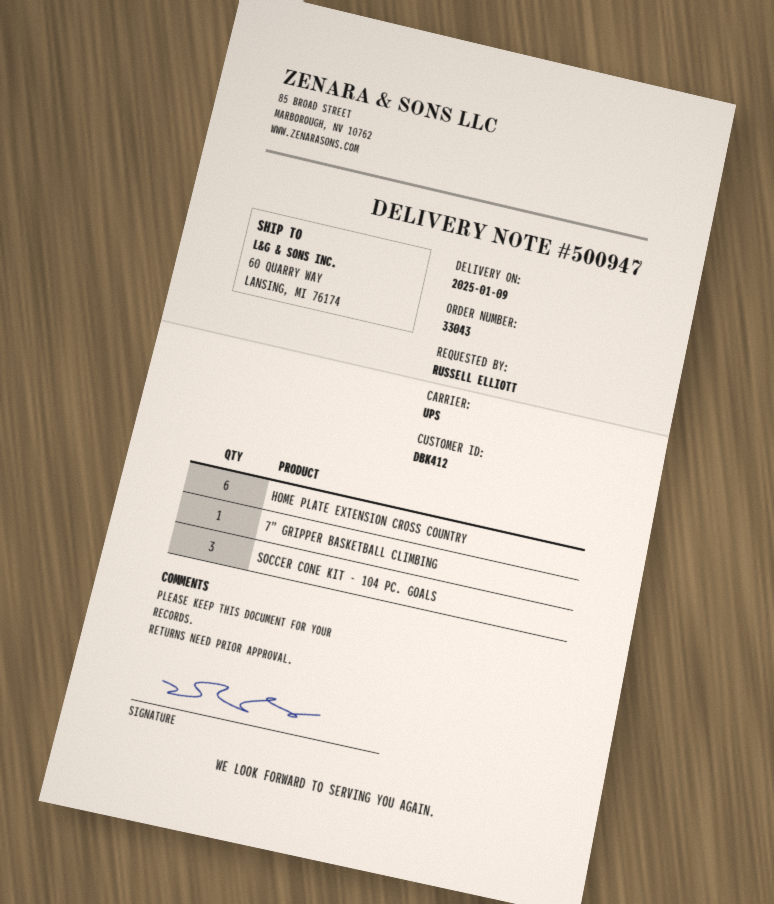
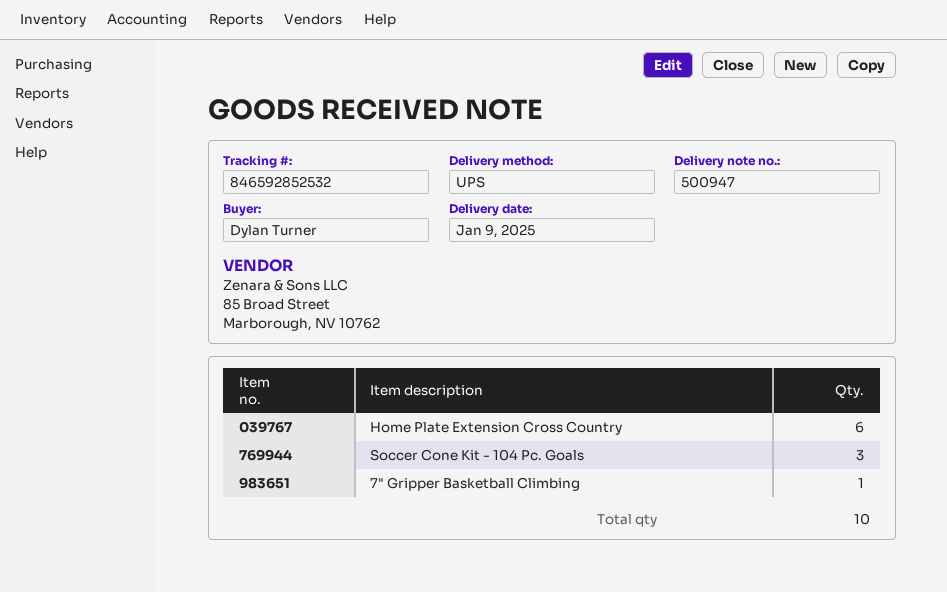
ordered by: RUSSELL ELLIOTT -> Dylan Turner

